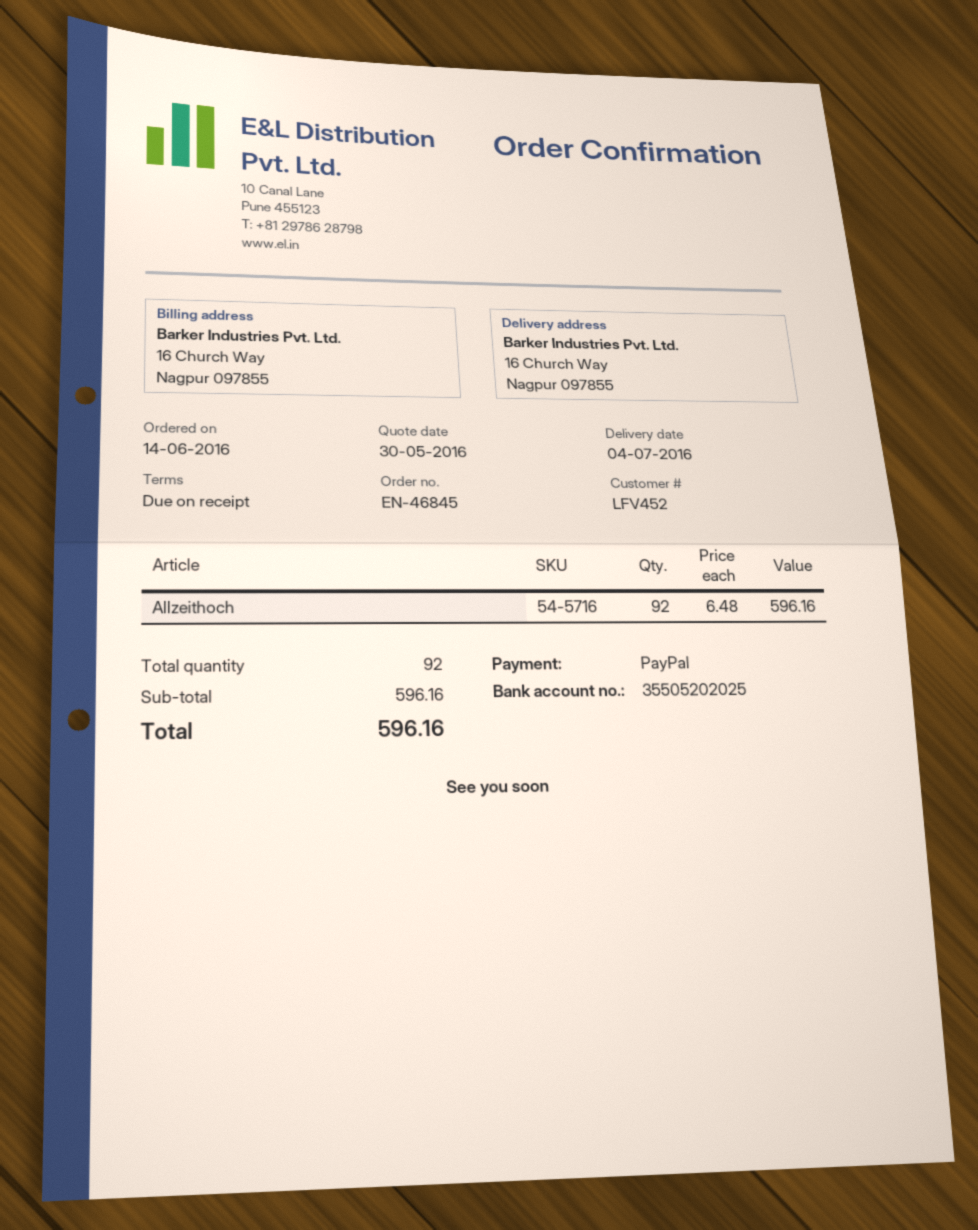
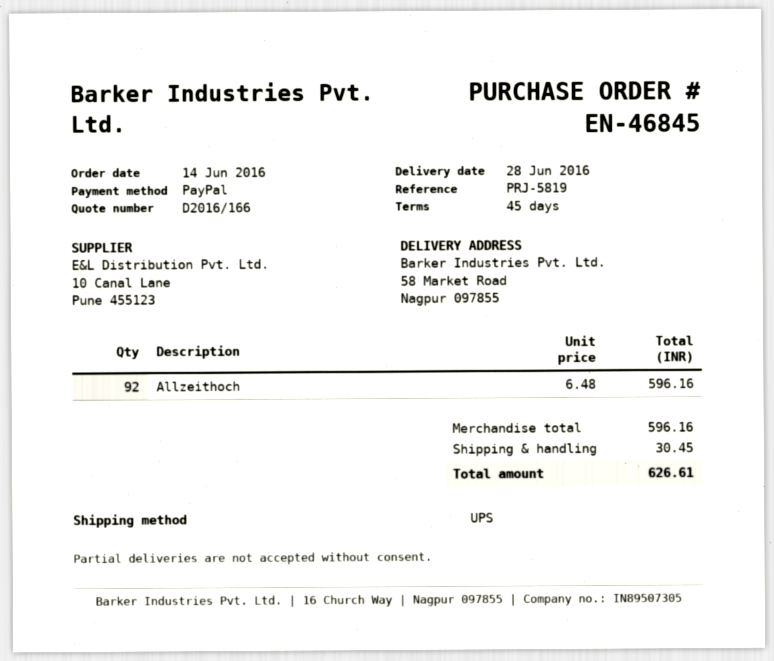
delivery date: 2016-07-04 -> 2016-06-28
payment terms: on receipt -> 45 days
ship to: 16 Church Way, Nagpur 097855 -> 58 Market Road, Nagpur 097855
shipping: none -> 30.45
total: 596.16 -> 626.61

